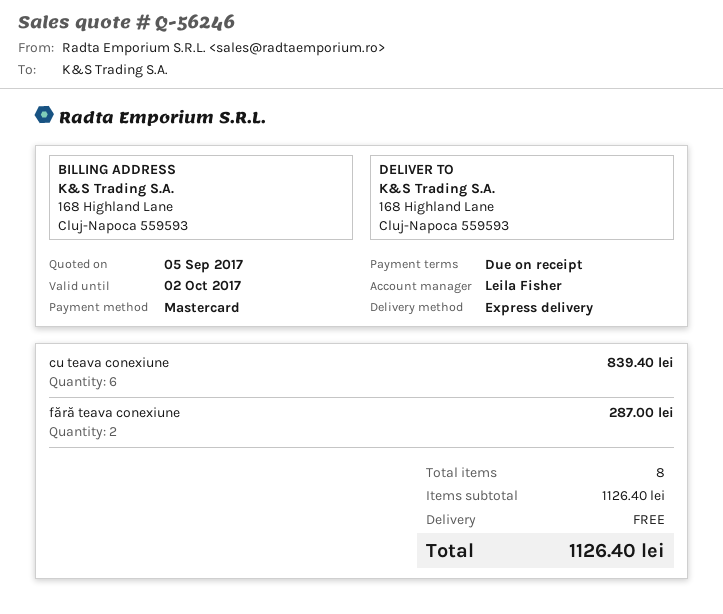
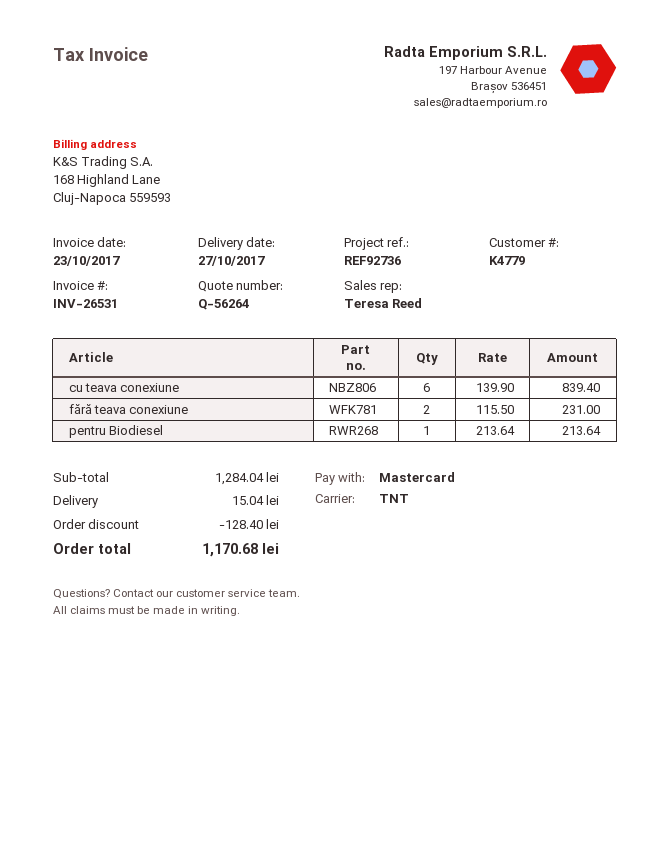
quote number: Q-56246 -> Q-56264
sales rep: Leila Fisher -> Teresa Reed
shipping method: express -> TNT
fără teava conexiune: 2 for 287.00 -> 2 for 231.00
pentru Biodiesel: none -> 1 for 213.64
subtotal: 1126.40 -> 1284.04
discount: none -> 128.40
shipping: 0.00 -> 15.04
total: 1126.40 -> 1170.68

